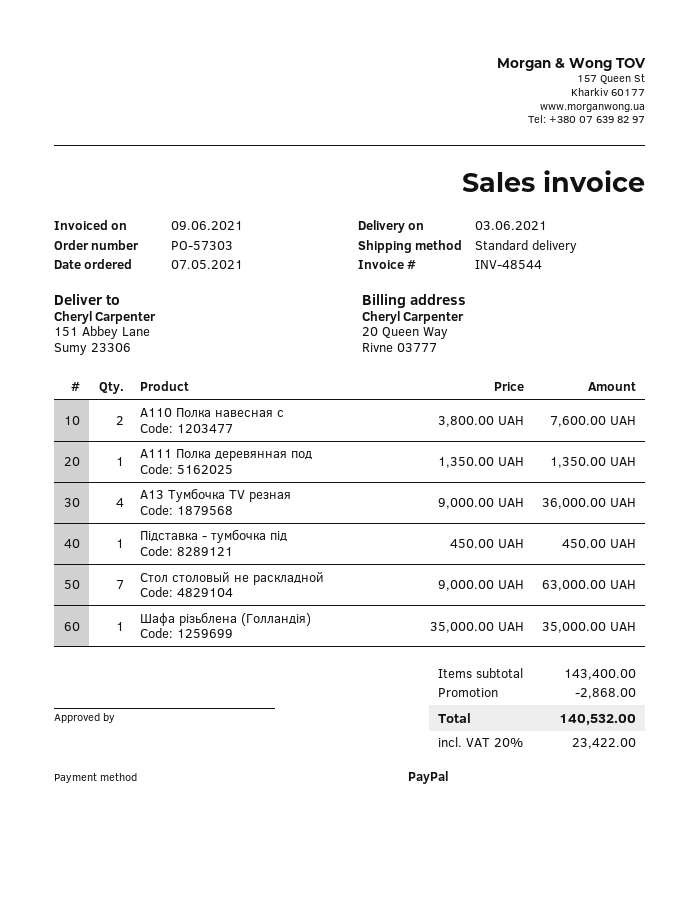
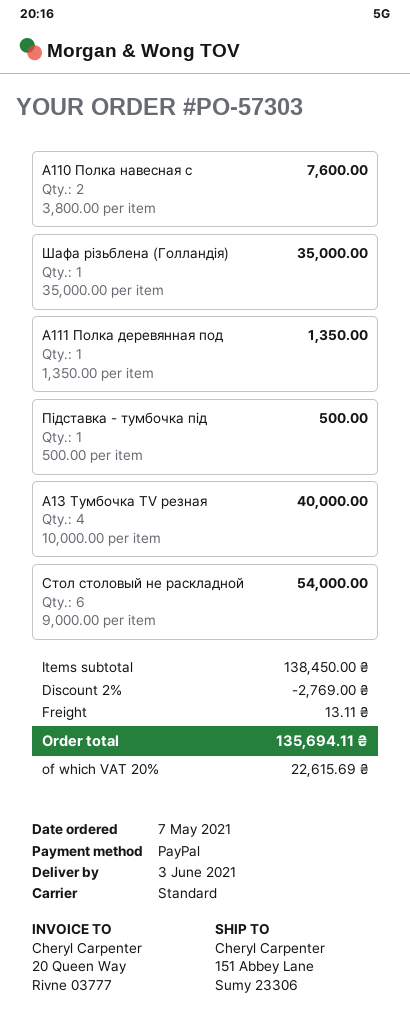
А13 Тумбочка TV резная: 4 x 9000.00 = 36000.00 -> 4 x 10000.00 = 40000.00
Підставка - тумбочка під: 1 x 450.00 = 450.00 -> 1 x 500.00 = 500.00
Стол столовый не раскладной: 7 x 9000.00 = 63000.00 -> 6 x 9000.00 = 54000.00
subtotal: 143400.00 -> 138450.00
discount: 2868.00 -> 2769.00
shipping: none -> 13.11
tax: 20% = 23422.00 -> 20% = 22615.69
total: 140532.00 -> 135694.11

